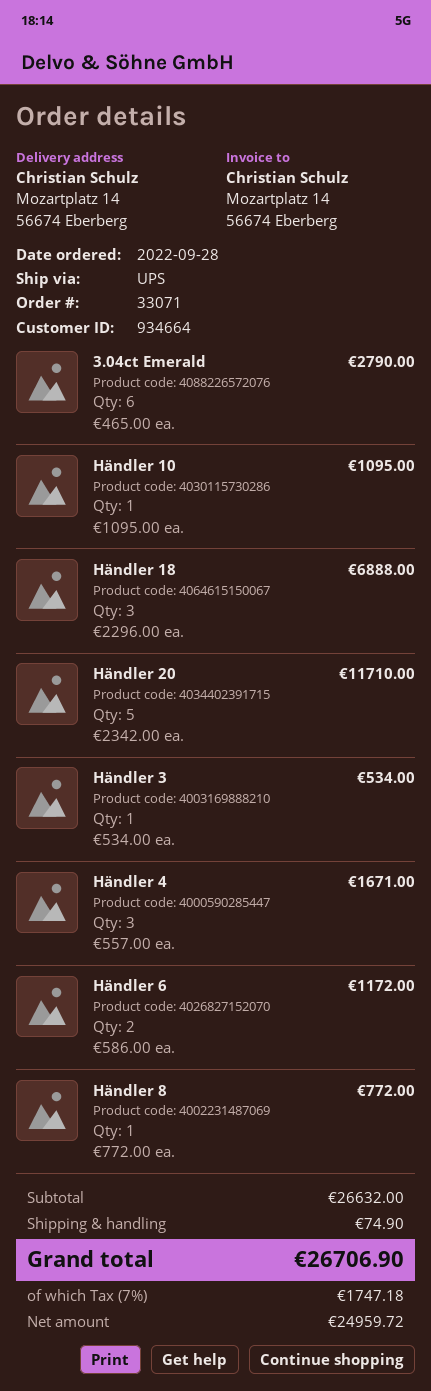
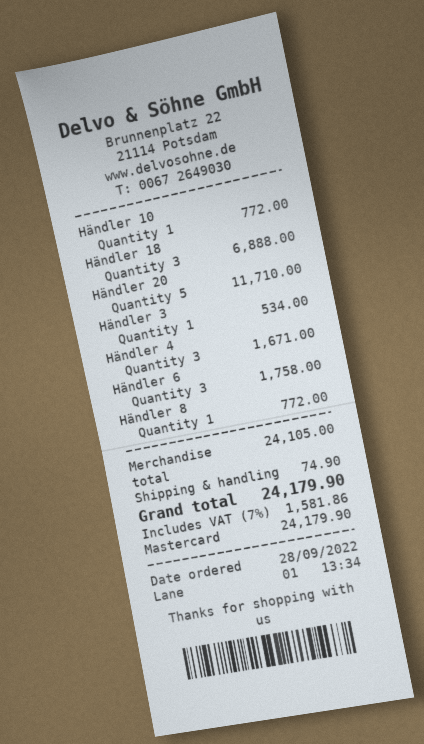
3.04ct Emerald: 6 for 2790.00 -> none
Händler 10: 1 for 1095.00 -> 1 for 772.00
Händler 6: 2 for 1172.00 -> 3 for 1758.00
subtotal: 26632.00 -> 24105.00
tax: 7% = 1747.18 -> 7% = 1581.86
total: 26706.90 -> 24179.90

